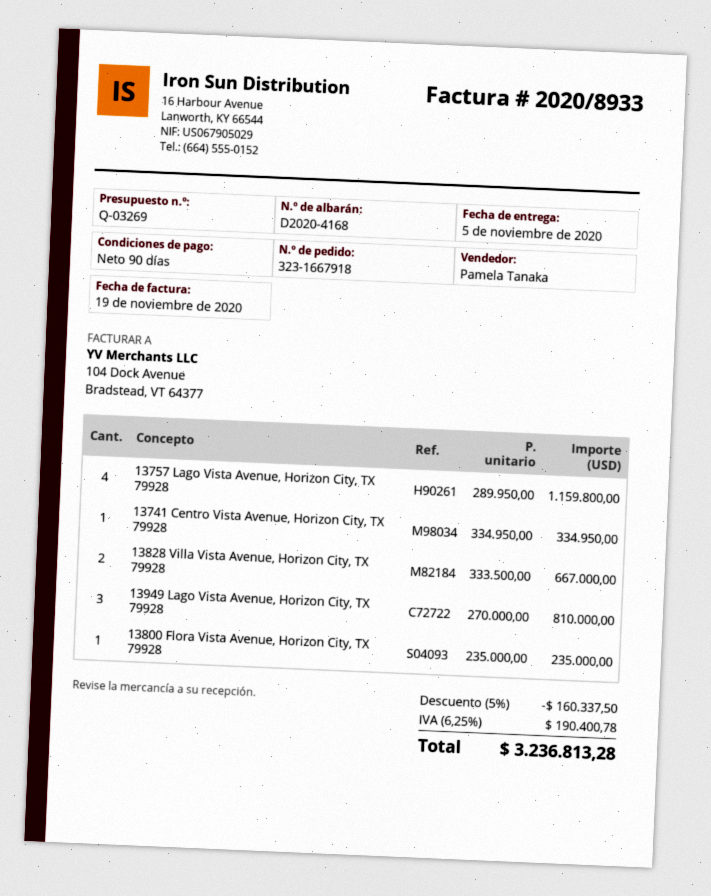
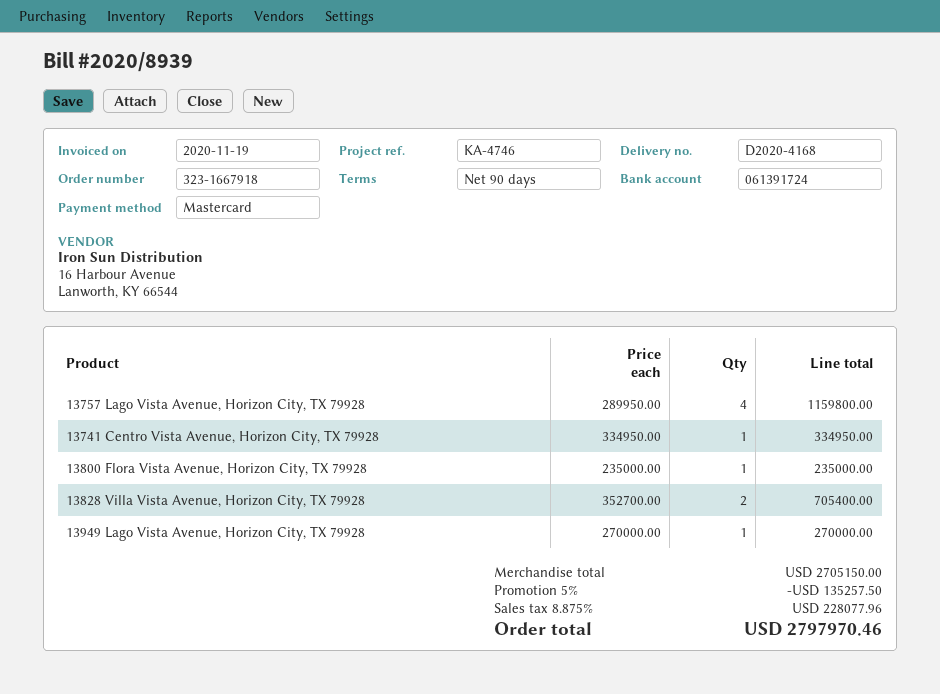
invoice number: 2020/8933 -> 2020/8939
13828 Villa Vista Avenue, Horizon City, TX 79928: 2 x 333500.00 = 667000.00 -> 2 x 352700.00 = 705400.00
13949 Lago Vista Avenue, Horizon City, TX 79928: 3 x 270000.00 = 810000.00 -> 1 x 270000.00 = 270000.00
discount: 5% = 160337.50 -> 5% = 135257.50
tax: 6.25% = 190400.78 -> 8.875% = 228077.96
total: 3236813.28 -> 2797970.46

